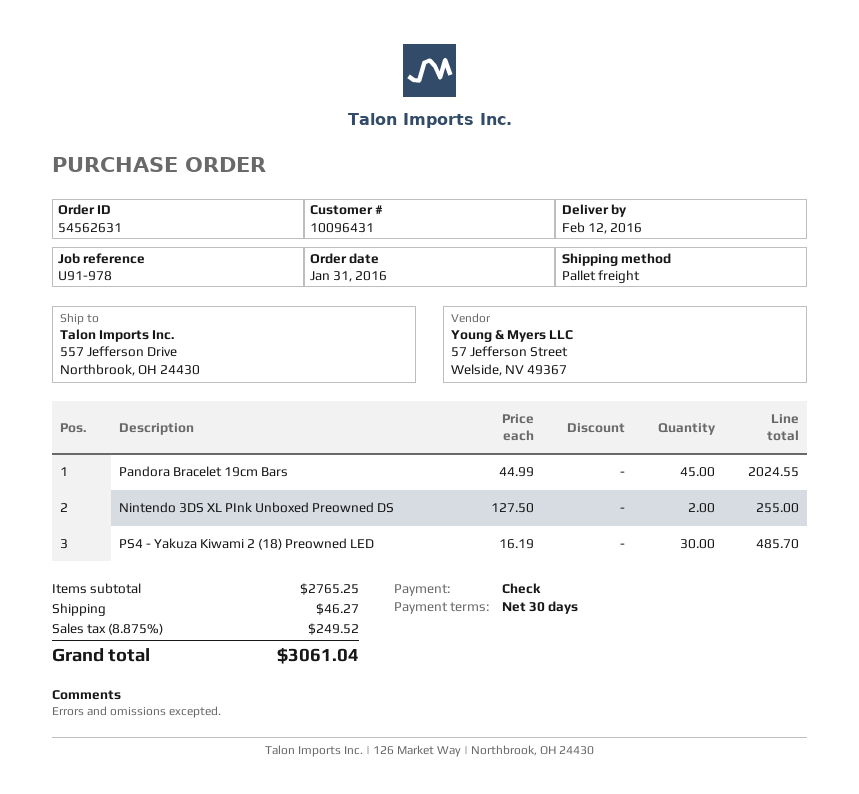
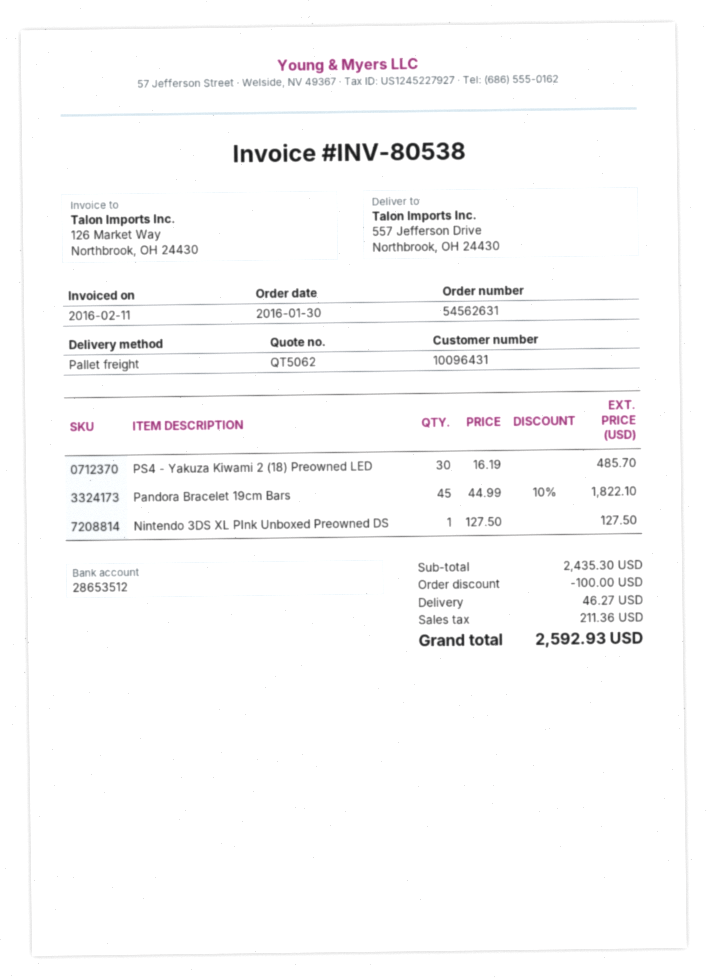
order date: 2016-01-31 -> 2016-01-30
Pandora Bracelet 19cm Bars: 45 x 44.99 = 2024.55 -> 45 x 44.99 - 10% = 1822.10
Nintendo 3DS XL PInk Unboxed Preowned DS: 2 x 127.50 = 255.00 -> 1 x 127.50 = 127.50
subtotal: 2765.25 -> 2435.30
discount: none -> 100.00
tax: 249.52 -> 211.36
total: 3061.04 -> 2592.93

